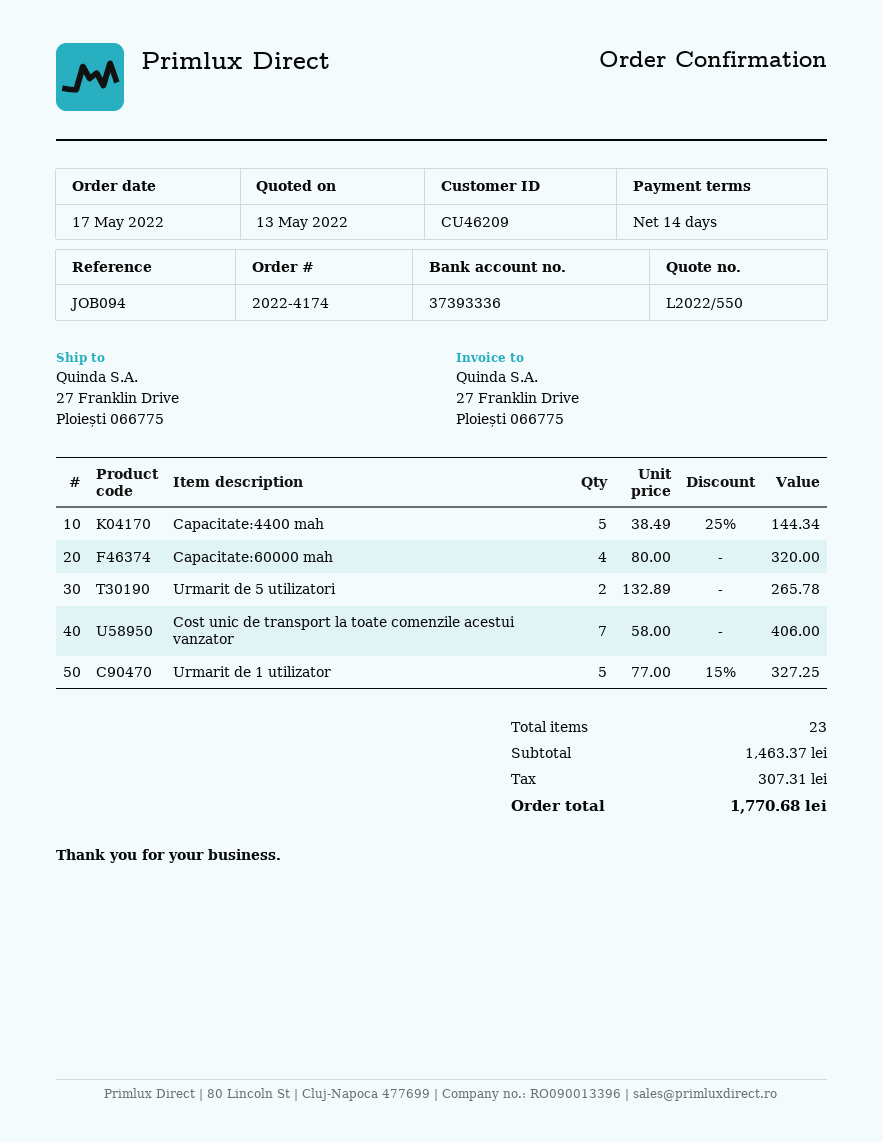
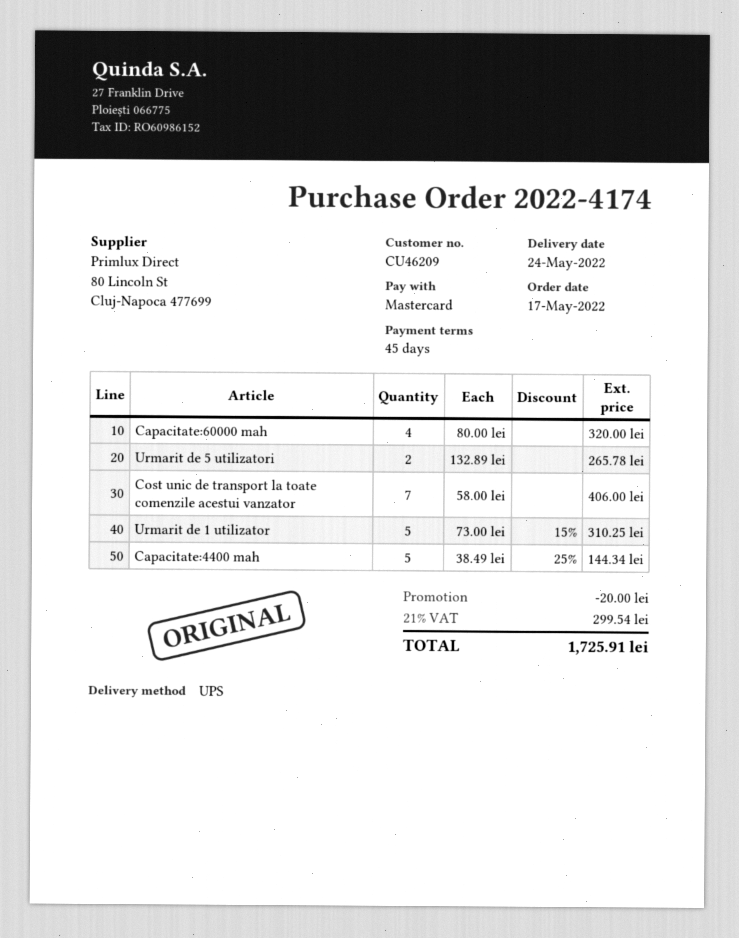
payment terms: 14 days -> 45 days
Urmarit de 1 utilizator: 5 x 77.00 - 15% = 327.25 -> 5 x 73.00 - 15% = 310.25
discount: none -> 20.00
tax: 307.31 -> 299.54
total: 1770.68 -> 1725.91

